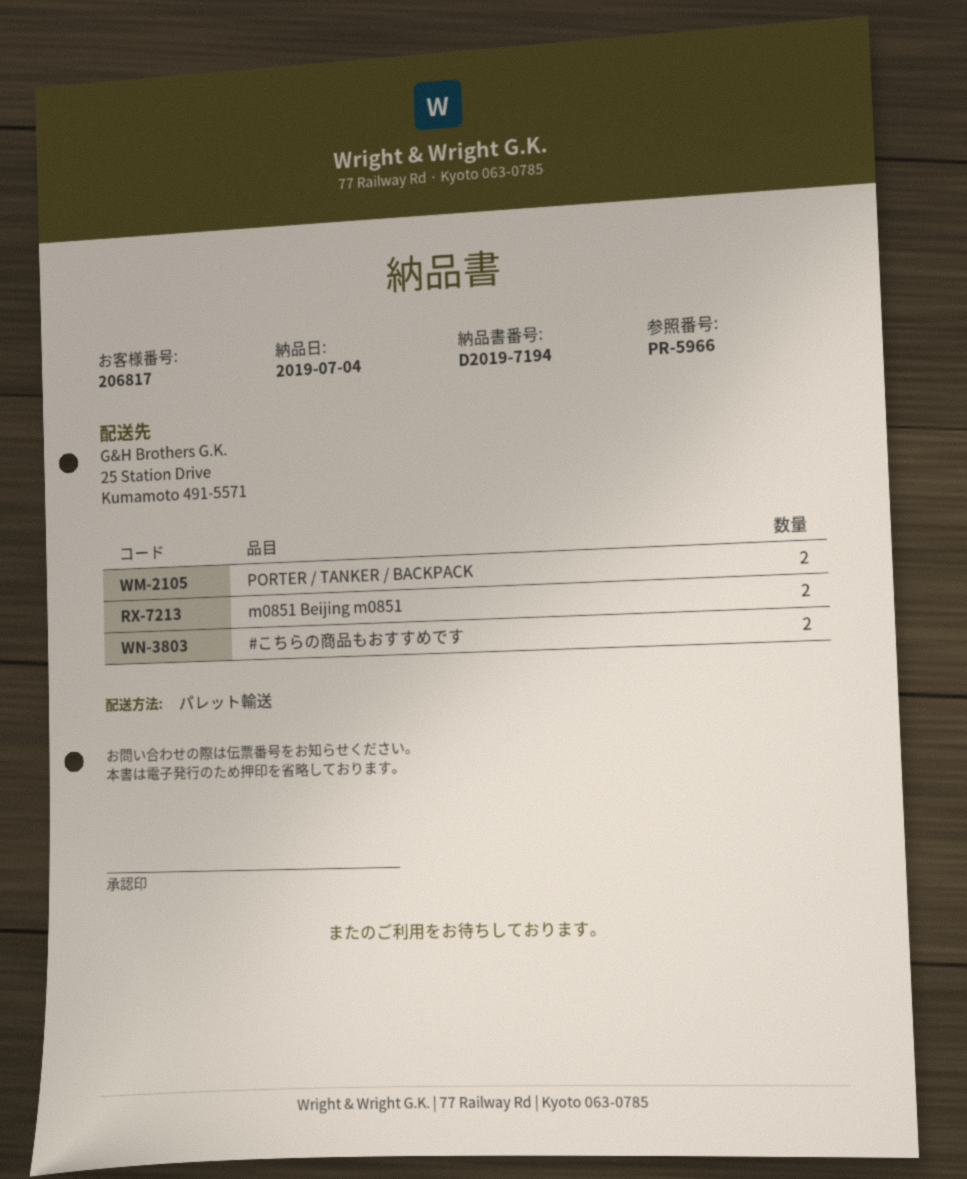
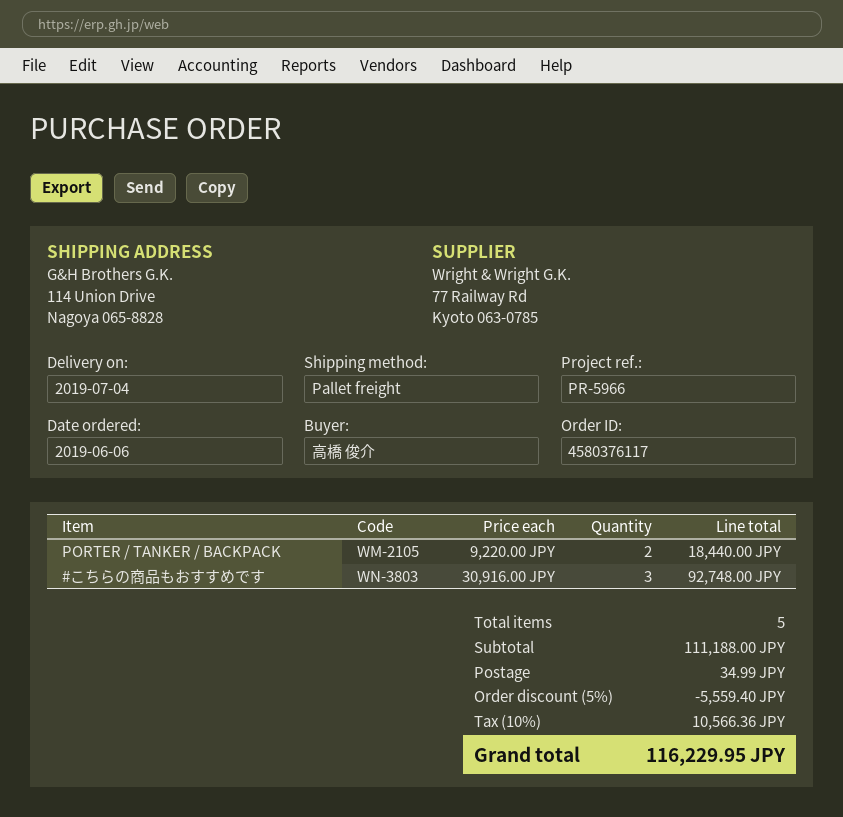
ship to: 25 Station Drive, Kumamoto 491-5571 -> 114 Union Drive, Nagoya 065-8828
m0851 Beijing m0851: 2 -> none
#こちらの商品もおすすめです: 2 -> 3

